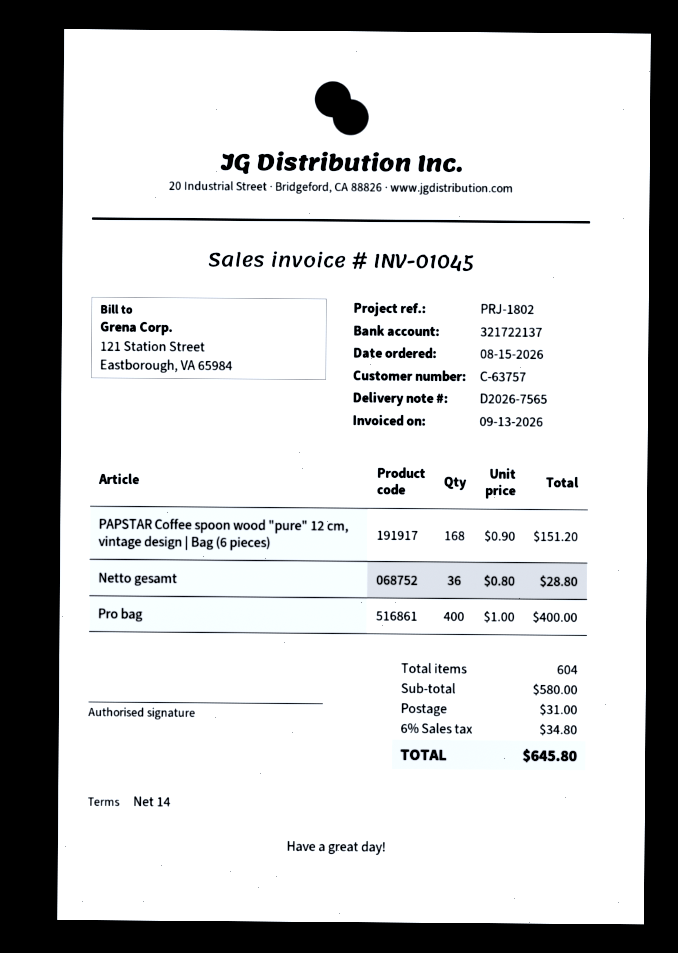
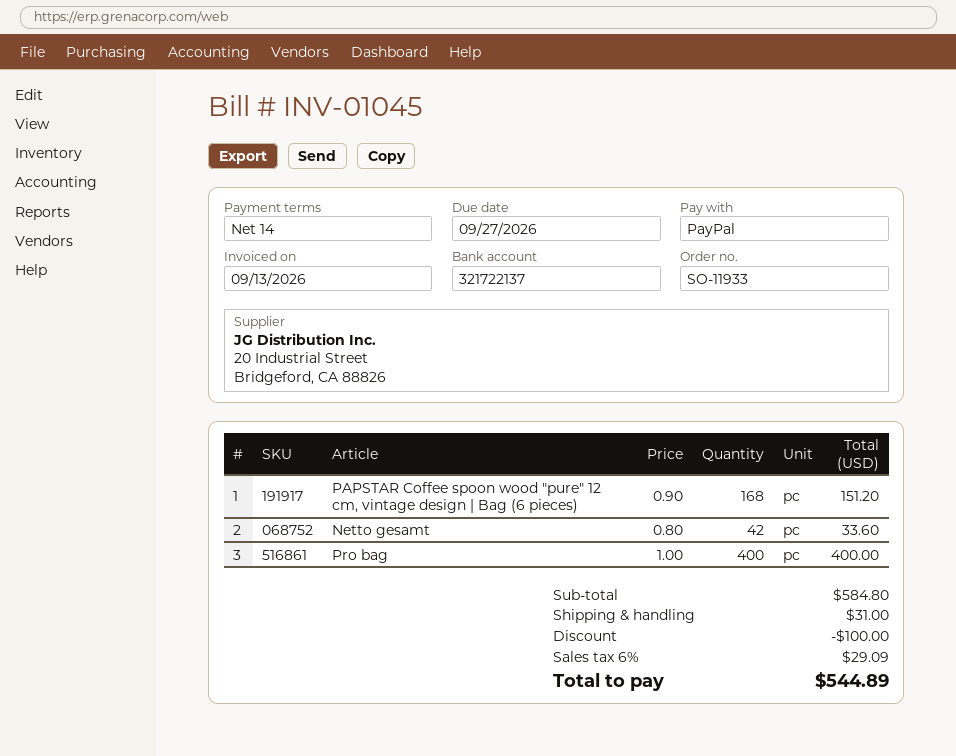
Netto gesamt: 36 x 0.80 = 28.80 -> 42 x 0.80 = 33.60
subtotal: 580.00 -> 584.80
discount: none -> 100.00
tax: 6% = 34.80 -> 6% = 29.09
total: 645.80 -> 544.89

